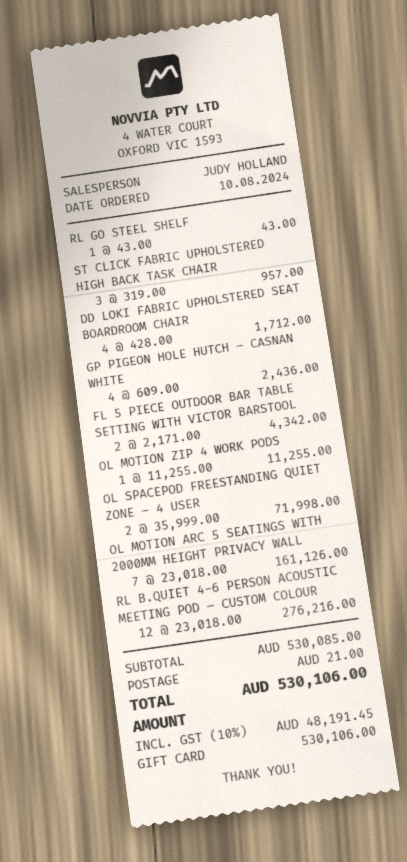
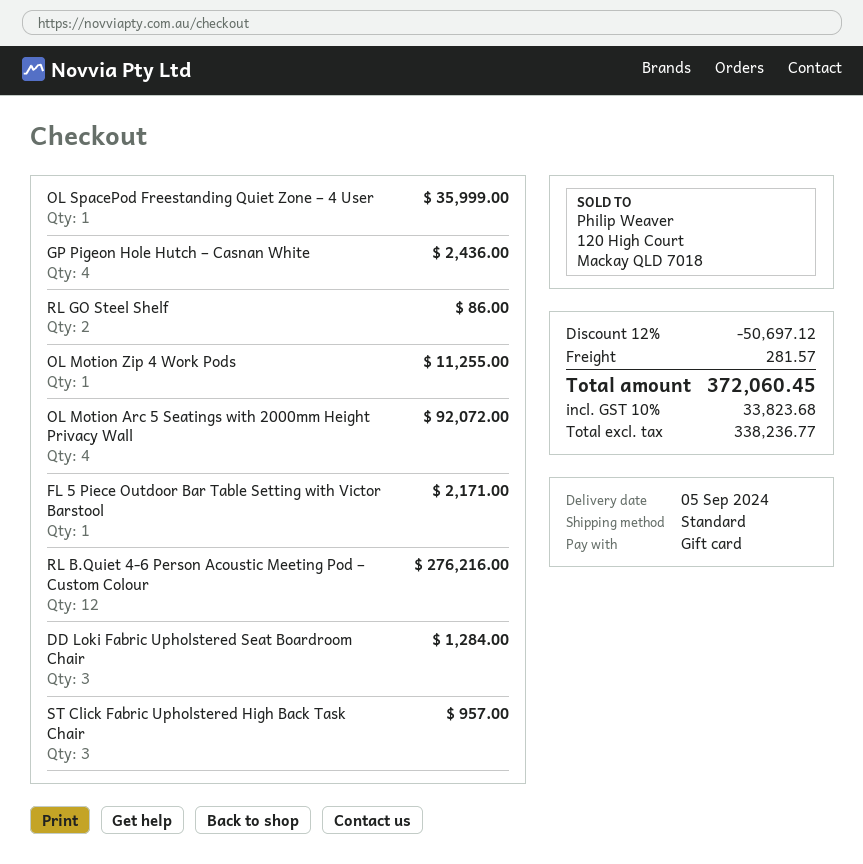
RL GO STEEL SHELF: 1 for 43.00 -> 2 for 86.00
DD LOKI FABRIC UPHOLSTERED SEAT BOARDROOM CHAIR: 4 for 1712.00 -> 3 for 1284.00
FL 5 PIECE OUTDOOR BAR TABLE SETTING WITH VICTOR BARSTOOL: 2 for 4342.00 -> 1 for 2171.00
OL SPACEPOD FREESTANDING QUIET ZONE – 4 USER: 2 for 71998.00 -> 1 for 35999.00
OL MOTION ARC 5 SEATINGS WITH 2000MM HEIGHT PRIVACY WALL: 7 for 161126.00 -> 4 for 92072.00
discount: none -> 12% = 50697.12
shipping: 21.00 -> 281.57
tax: 10% = 48191.45 -> 10% = 33823.68
total: 530106.00 -> 372060.45

